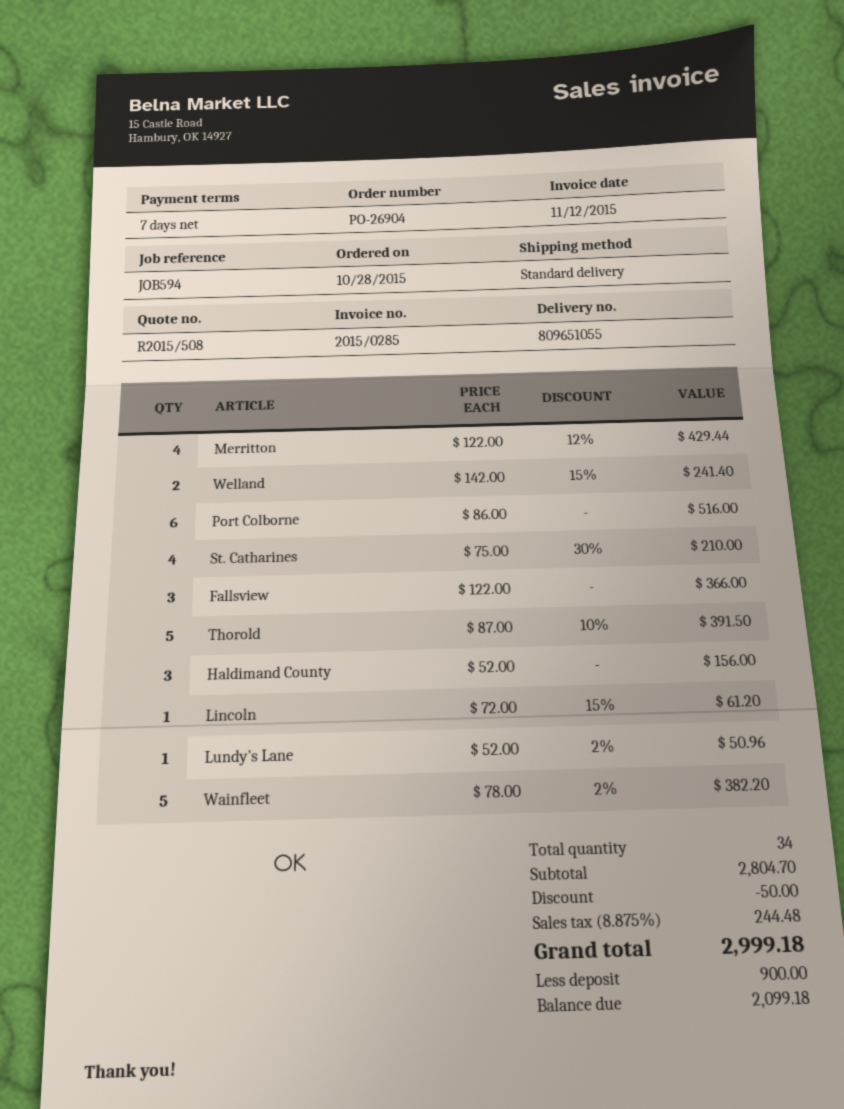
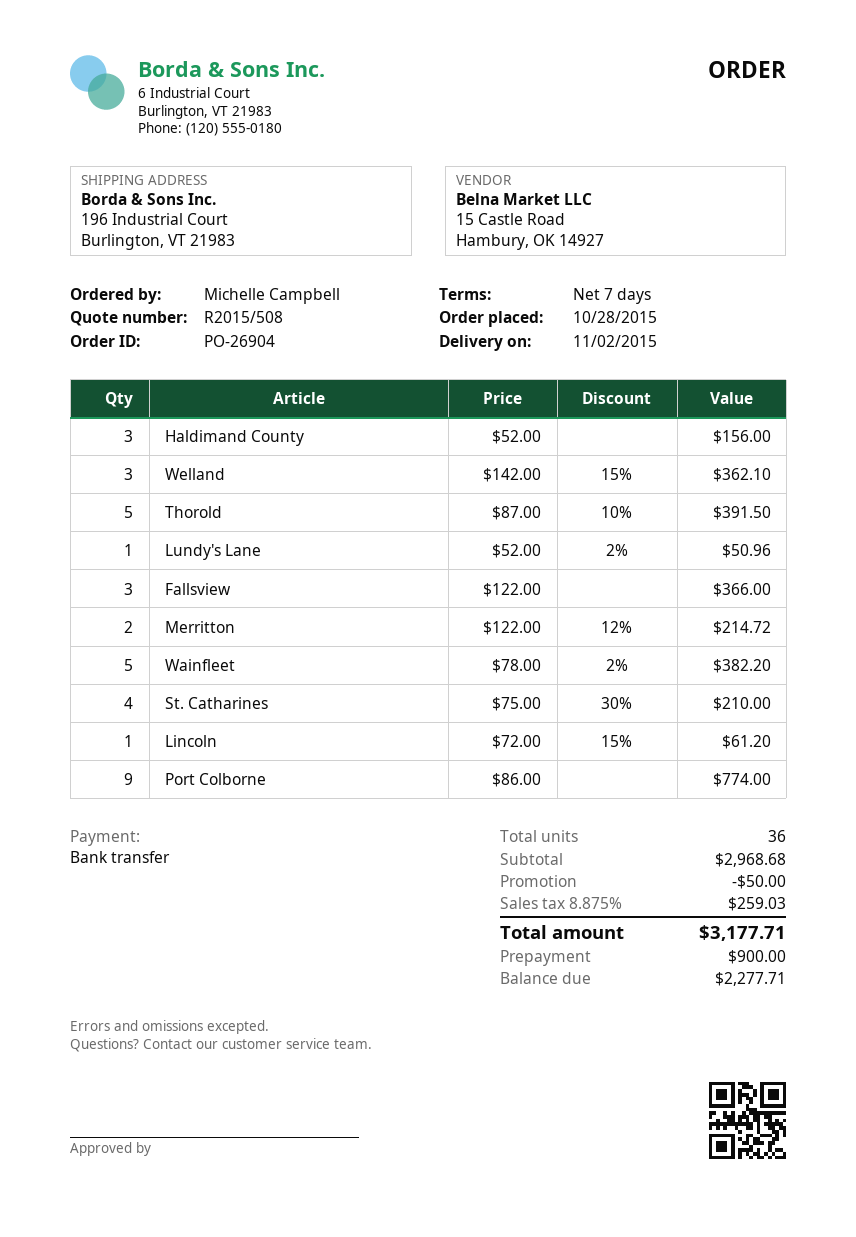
Merritton: 4 x 122.00 - 12% = 429.44 -> 2 x 122.00 - 12% = 214.72
Welland: 2 x 142.00 - 15% = 241.40 -> 3 x 142.00 - 15% = 362.10
Port Colborne: 6 x 86.00 = 516.00 -> 9 x 86.00 = 774.00
total quantity: 34 -> 36
subtotal: 2804.70 -> 2968.68
tax: 8.875% = 244.48 -> 8.875% = 259.03
total: 2999.18 -> 3177.71
balance: 2099.18 -> 2277.71

